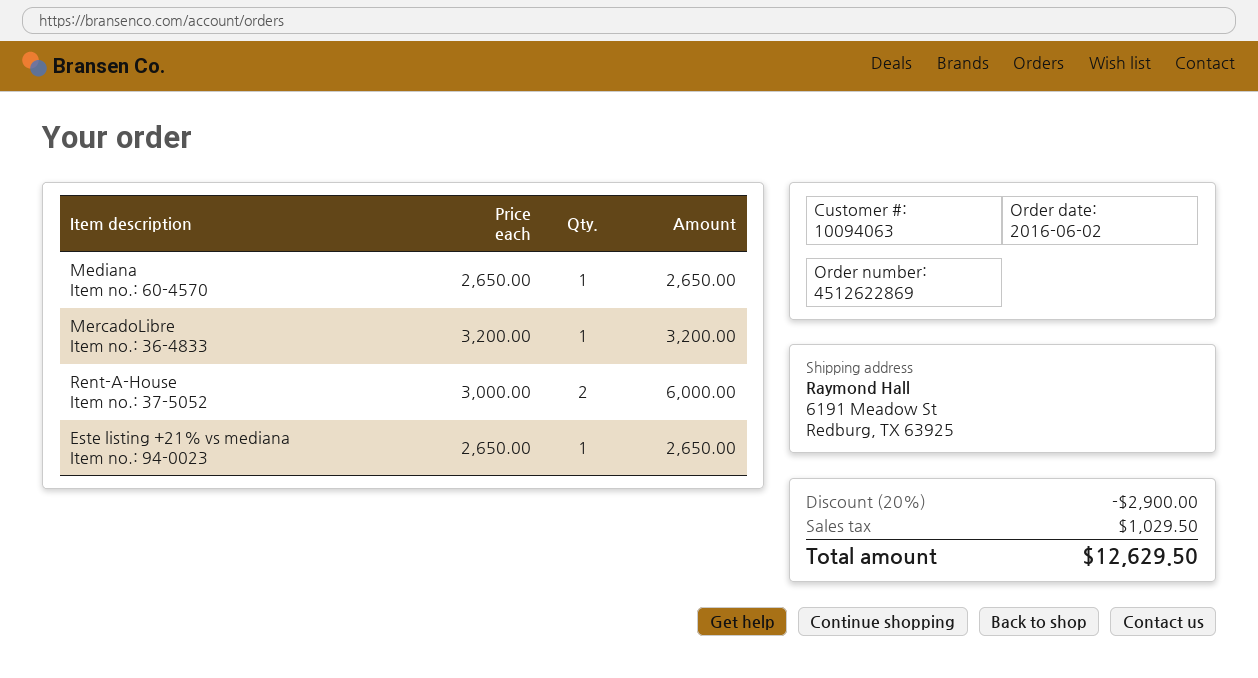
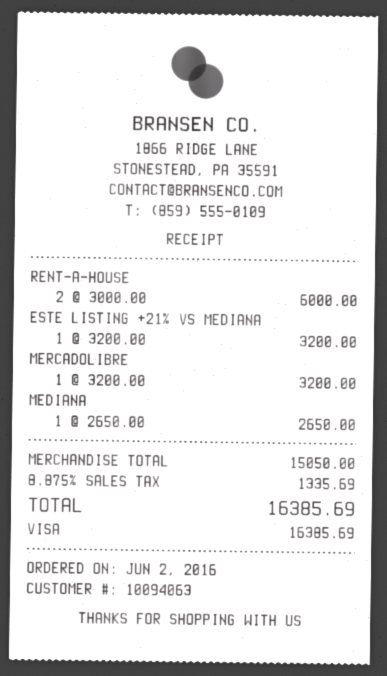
Este listing +21% vs mediana: 1 x 2650.00 = 2650.00 -> 1 x 3200.00 = 3200.00
discount: 20% = 2900.00 -> none
tax: 1029.50 -> 1335.69
total: 12629.50 -> 16385.69

